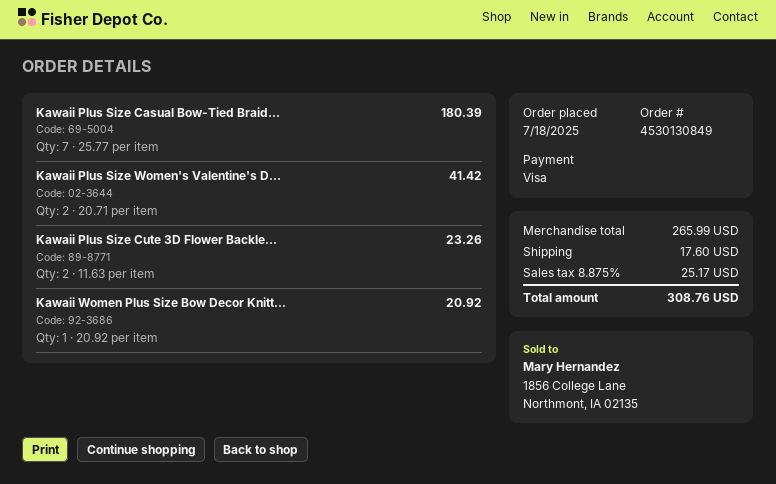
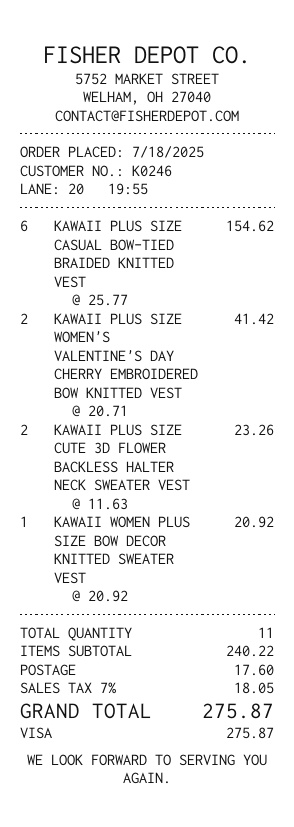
Kawaii Plus Size Casual Bow-Tied Braid...: 7 x 25.77 = 180.39 -> 6 x 25.77 = 154.62
subtotal: 265.99 -> 240.22
tax: 8.875% = 25.17 -> 7% = 18.05
total: 308.76 -> 275.87

